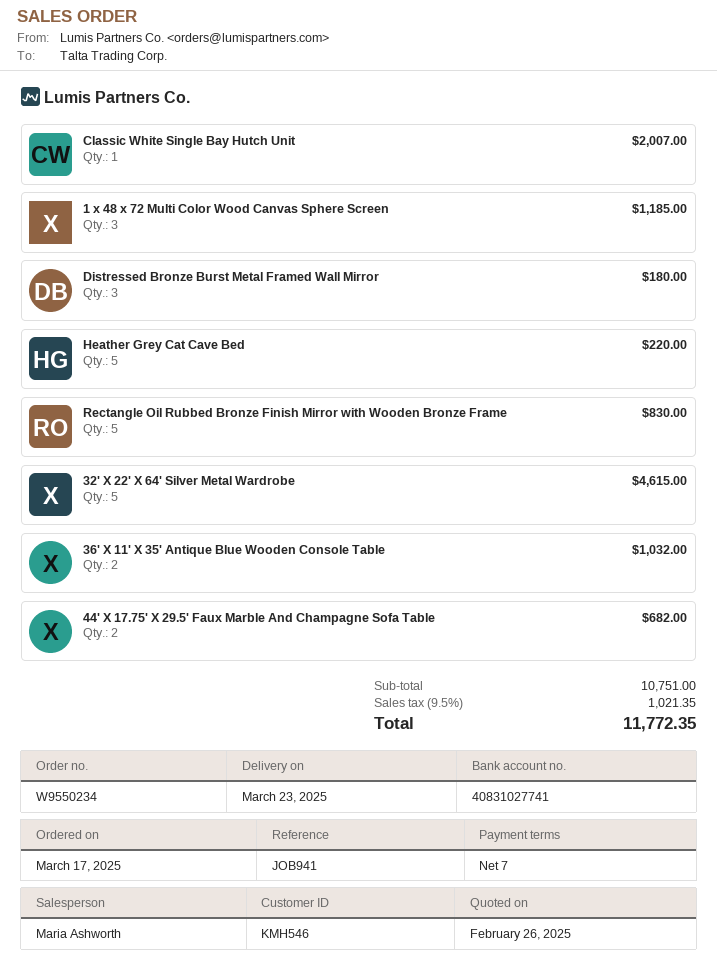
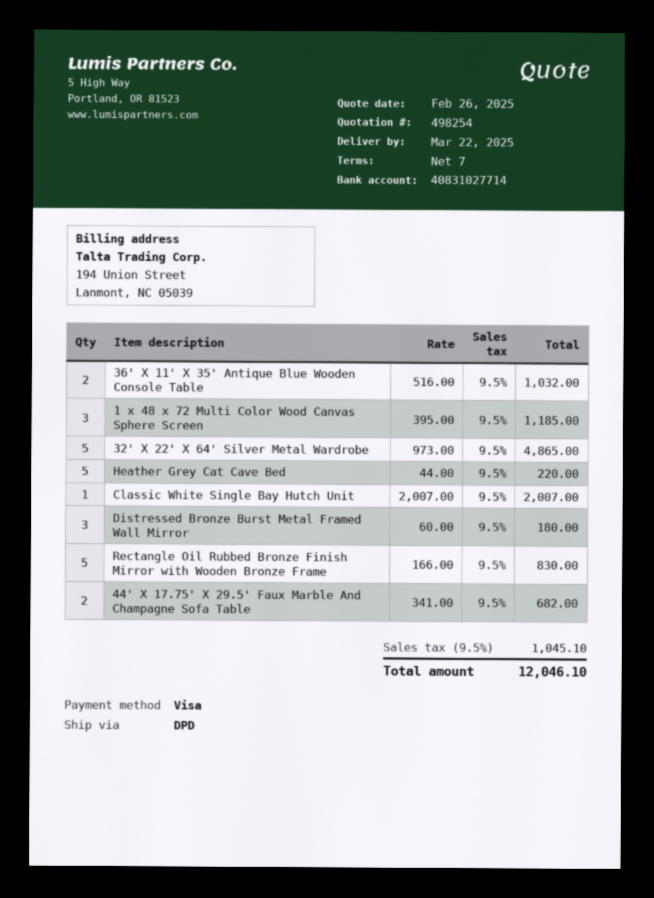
delivery date: 2025-03-23 -> 2025-03-22
bank account: 40831027741 -> 40831027714
32' X 22' X 64' Silver Metal Wardrobe: 5 for 4615.00 -> 5 for 4865.00
tax: 9.5% = 1021.35 -> 9.5% = 1045.10
total: 11772.35 -> 12046.10

